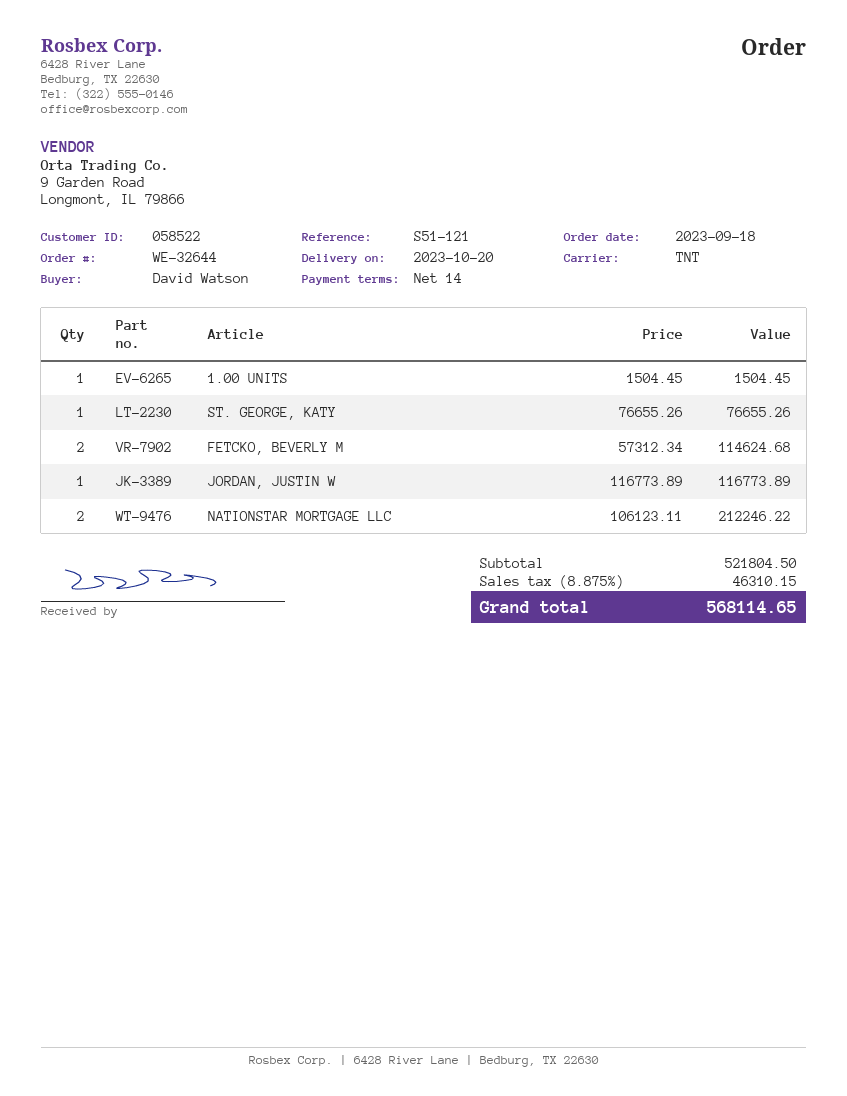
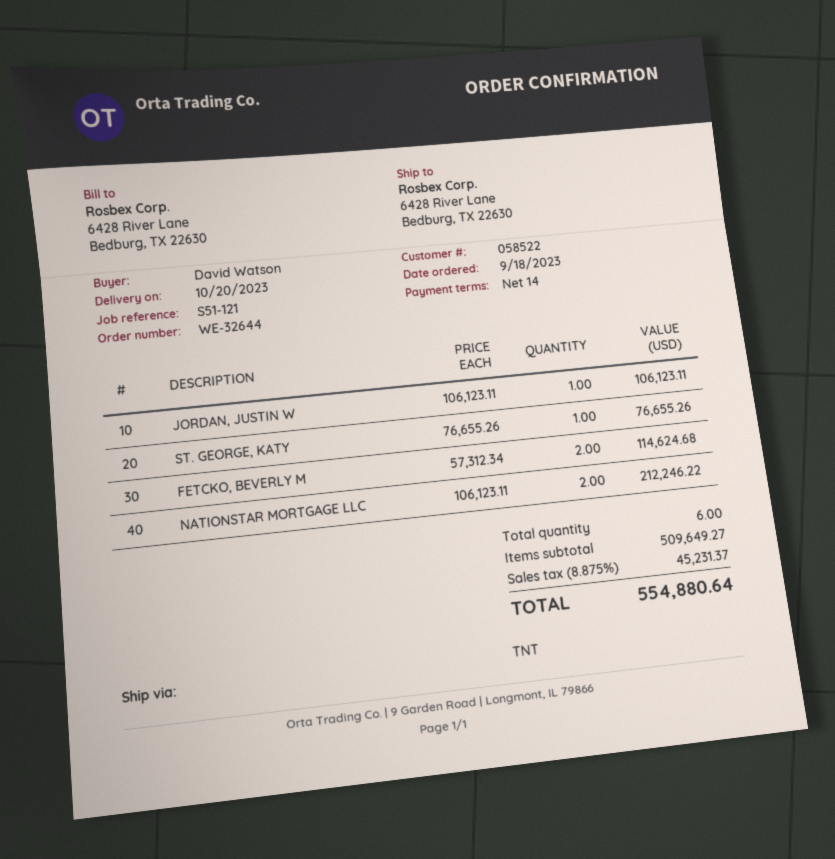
1.00 UNITS: 1 x 1504.45 = 1504.45 -> none
JORDAN, JUSTIN W: 1 x 116773.89 = 116773.89 -> 1 x 106123.11 = 106123.11
subtotal: 521804.50 -> 509649.27
tax: 8.875% = 46310.15 -> 8.875% = 45231.37
total: 568114.65 -> 554880.64

